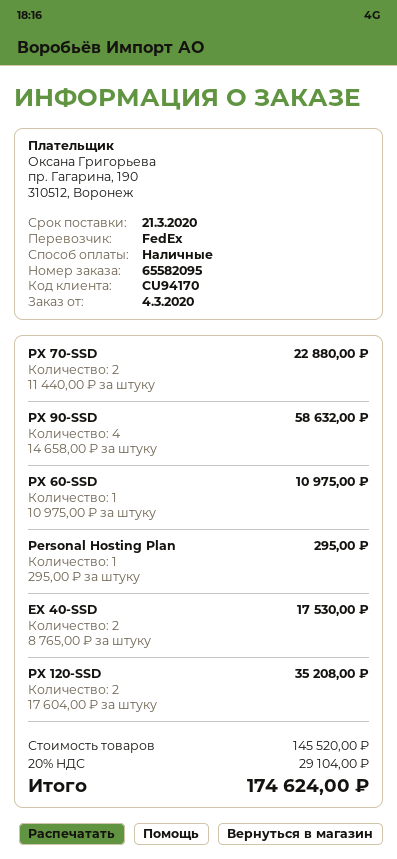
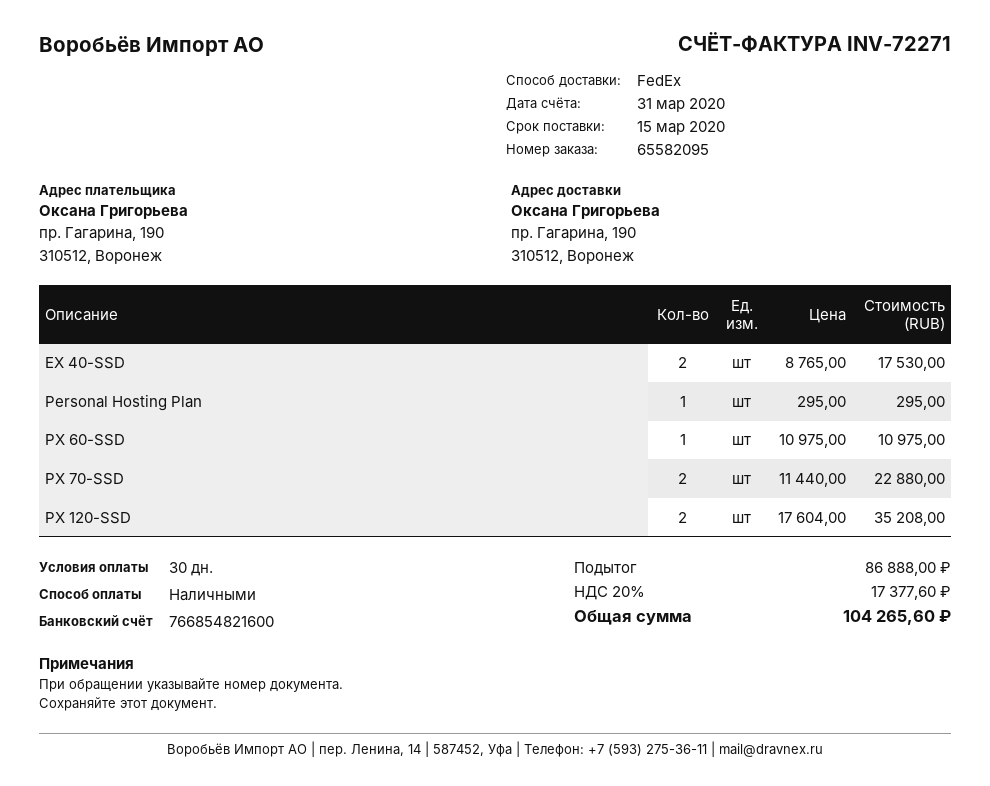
delivery date: 2020-03-21 -> 2020-03-15
PX 90-SSD: 4 x 14658.00 = 58632.00 -> none
subtotal: 145520.00 -> 86888.00
tax: 20% = 29104.00 -> 20% = 17377.60
total: 174624.00 -> 104265.60

